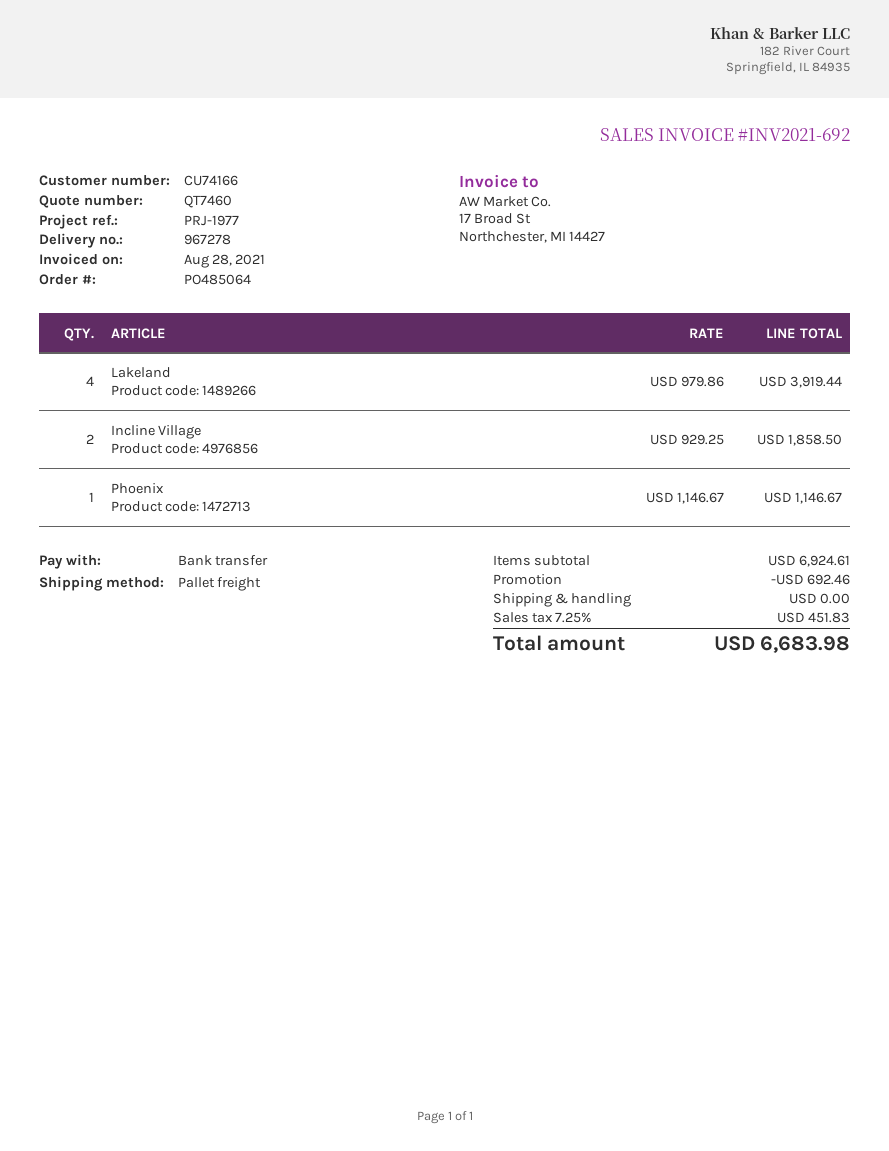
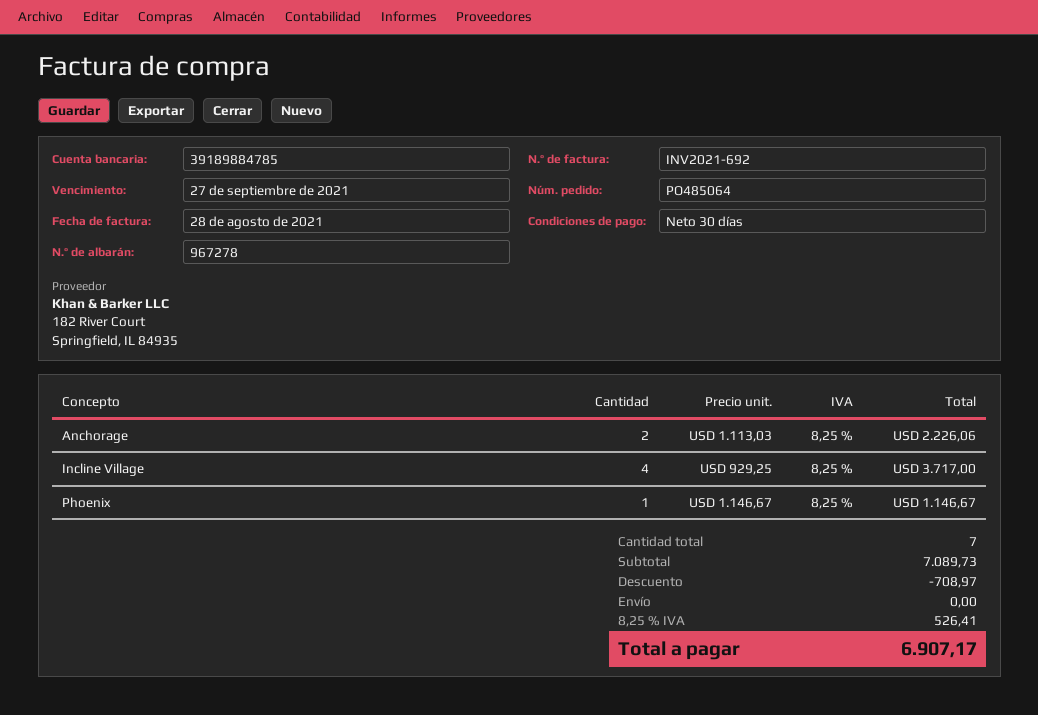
Lakeland: 4 x 979.86 = 3919.44 -> none
Incline Village: 2 x 929.25 = 1858.50 -> 4 x 929.25 = 3717.00
Anchorage: none -> 2 x 1113.03 = 2226.06
subtotal: 6924.61 -> 7089.73
discount: 692.46 -> 708.97
tax: 7.25% = 451.83 -> 8.25% = 526.41
total: 6683.98 -> 6907.17

